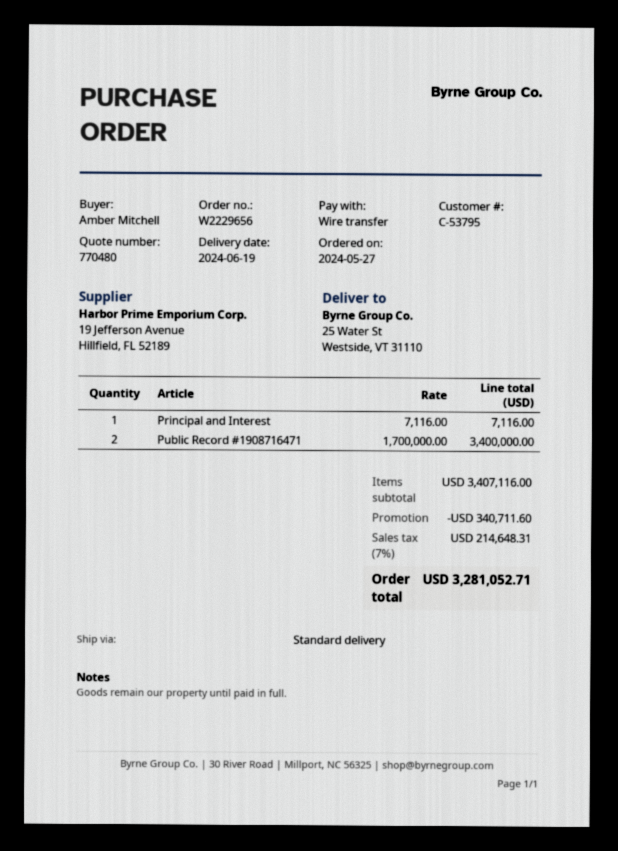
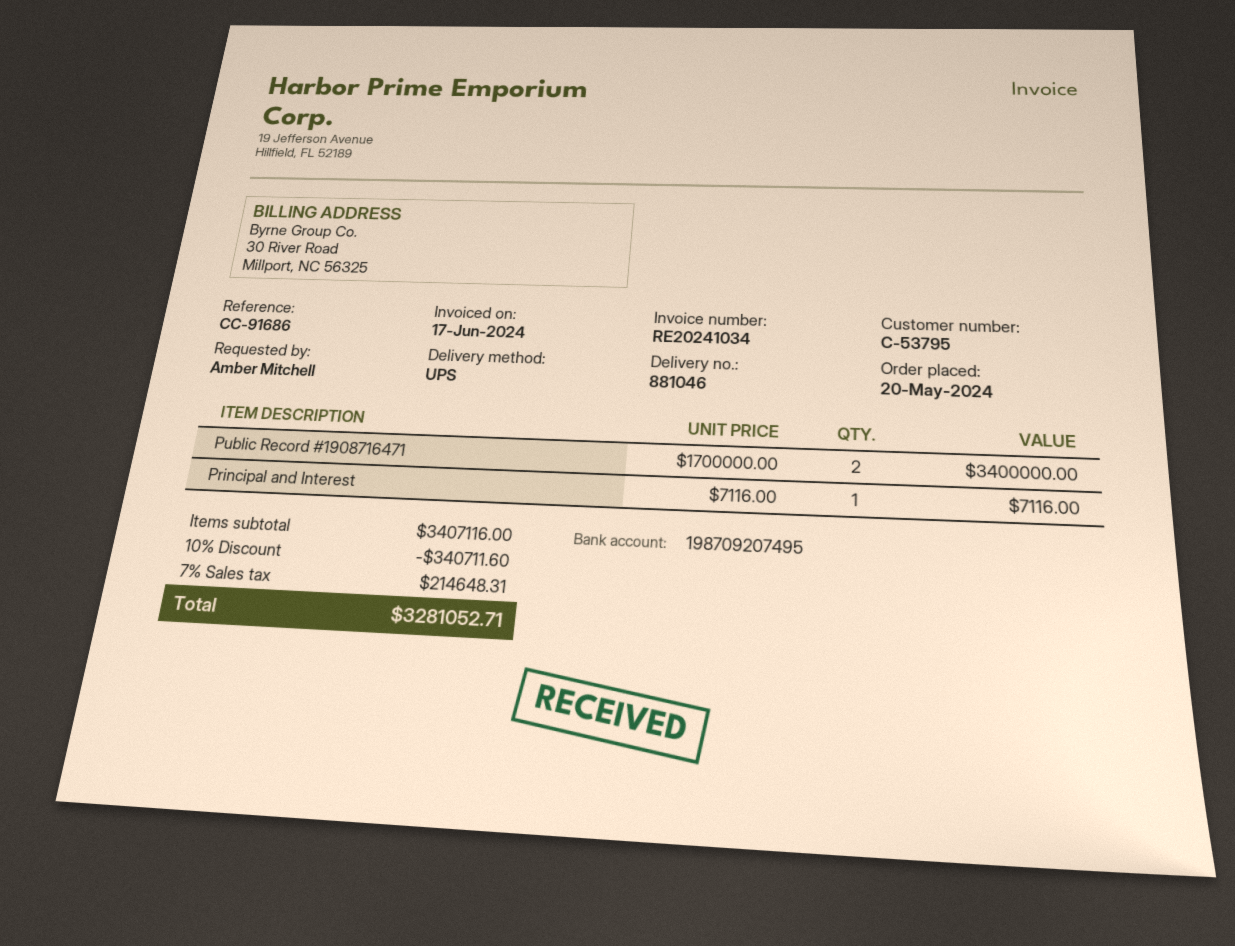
order date: 2024-05-27 -> 2024-05-20
shipping method: standard -> UPS

